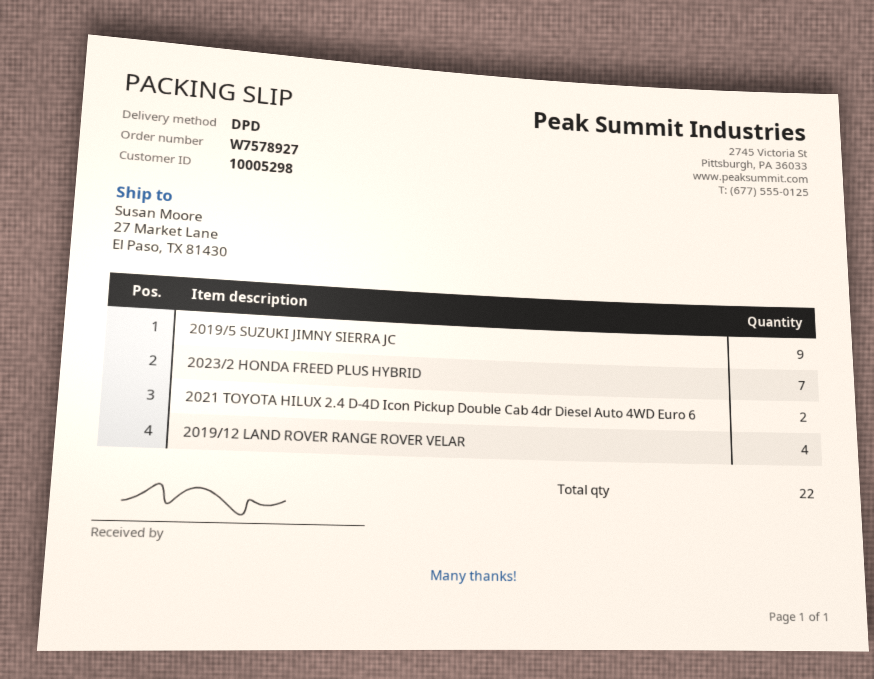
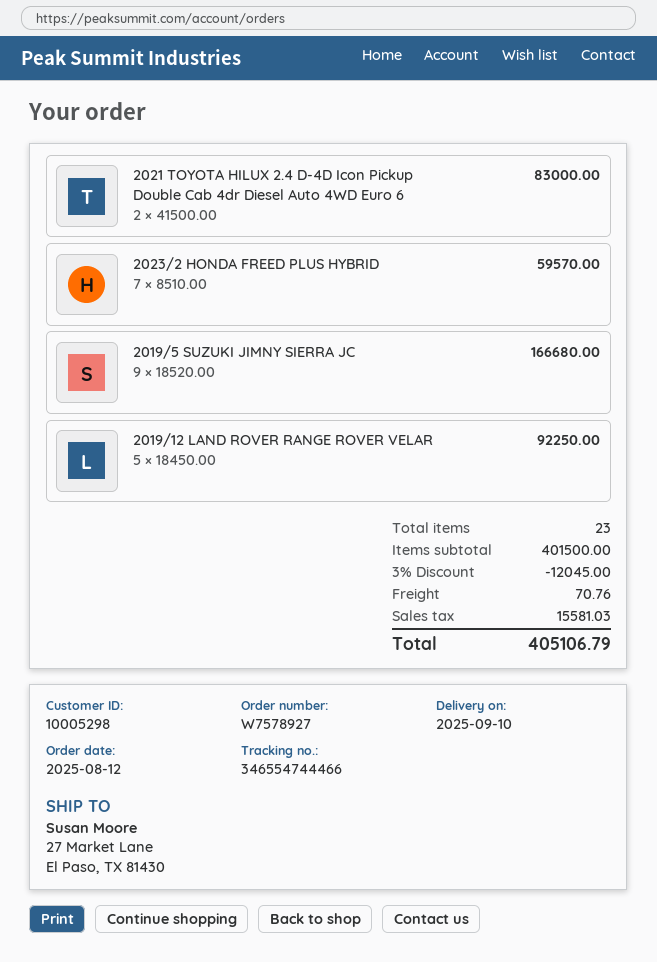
2019/12 LAND ROVER RANGE ROVER VELAR: 4 -> 5
total quantity: 22 -> 23

